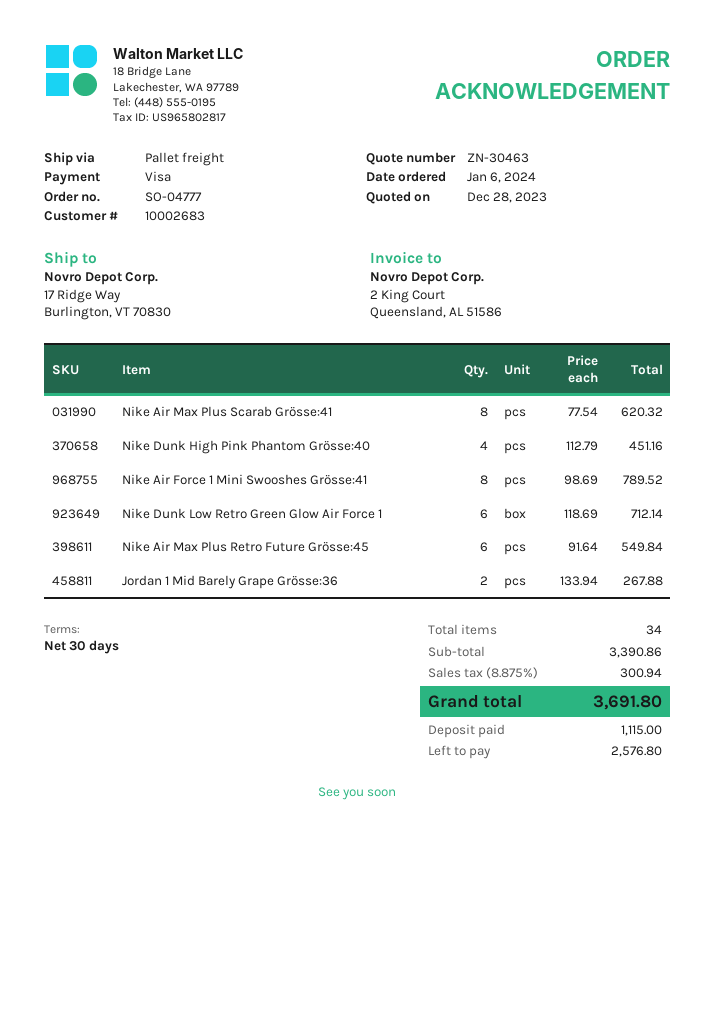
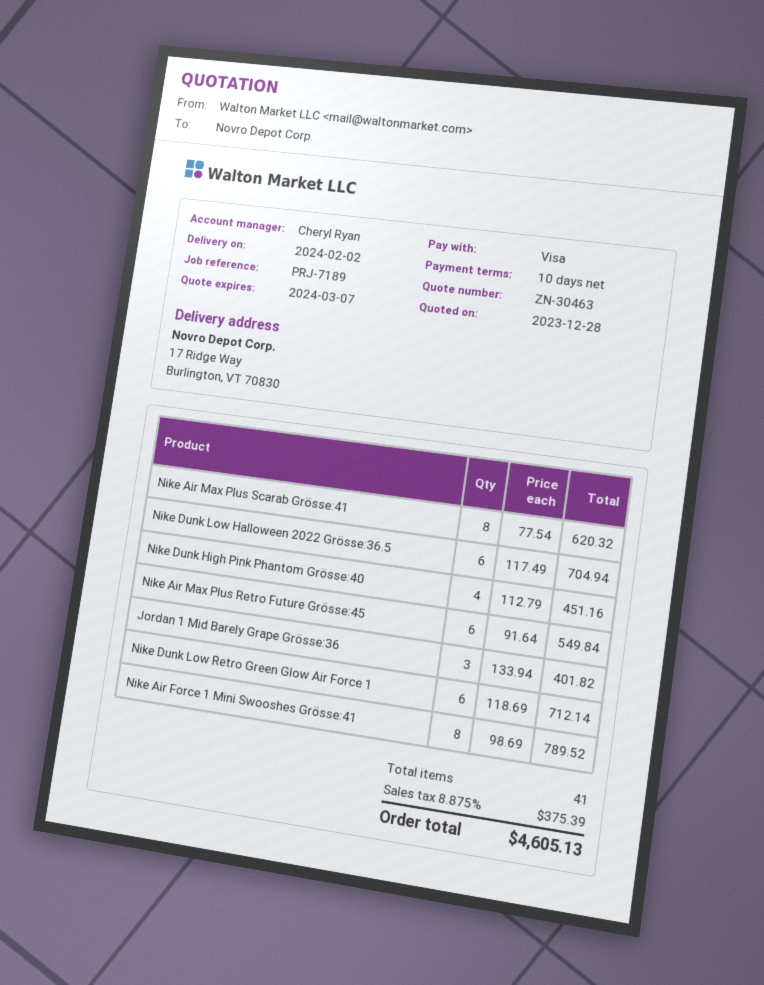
payment terms: 30 days -> 10 days
Jordan 1 Mid Barely Grape Grösse:36: 2 x 133.94 = 267.88 -> 3 x 133.94 = 401.82
Nike Dunk Low Halloween 2022 Grösse:36.5: none -> 6 x 117.49 = 704.94
total quantity: 34 -> 41
tax: 8.875% = 300.94 -> 8.875% = 375.39
total: 3691.80 -> 4605.13

